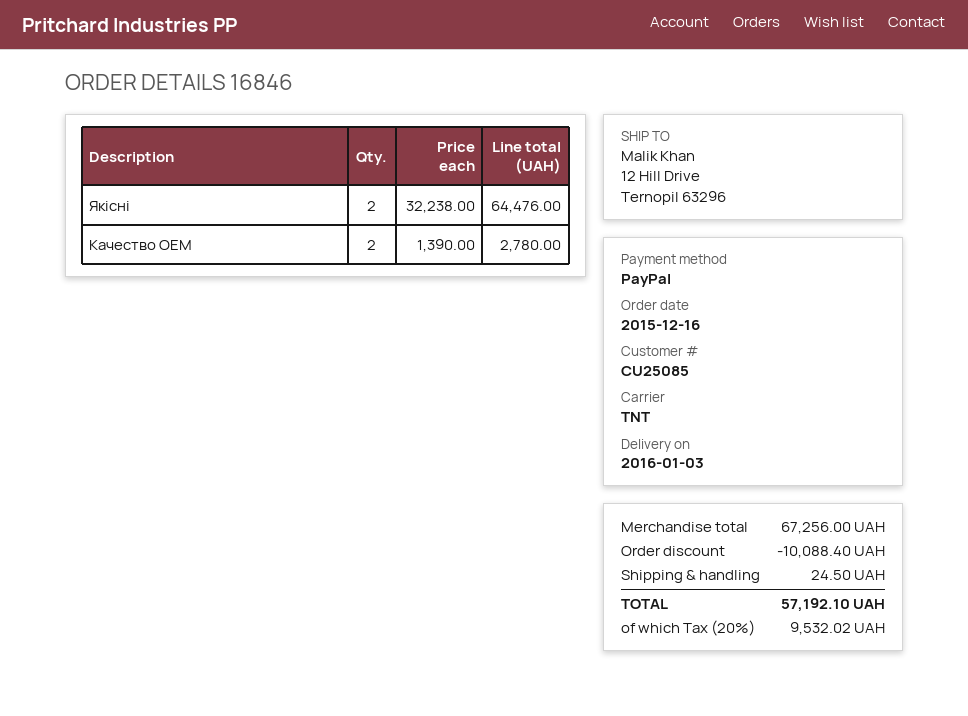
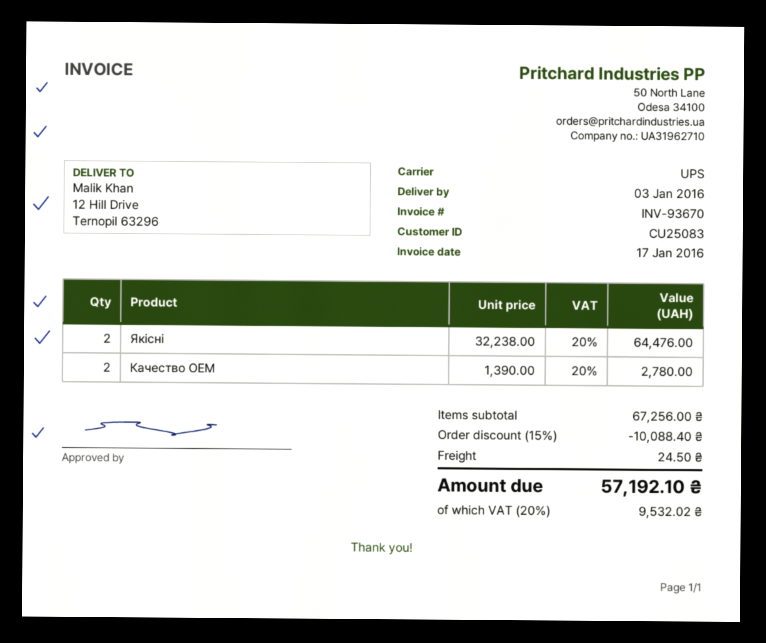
customer number: CU25085 -> CU25083
shipping method: TNT -> UPS

